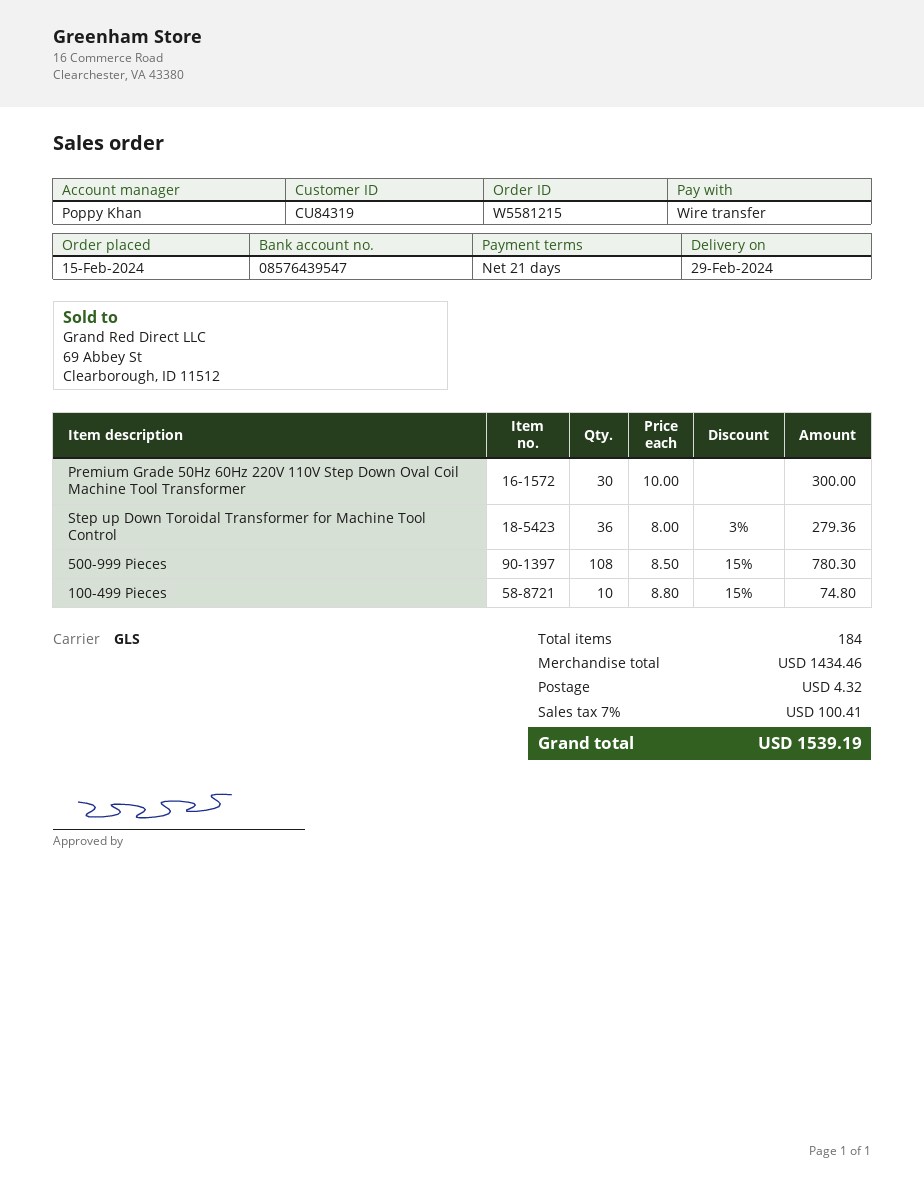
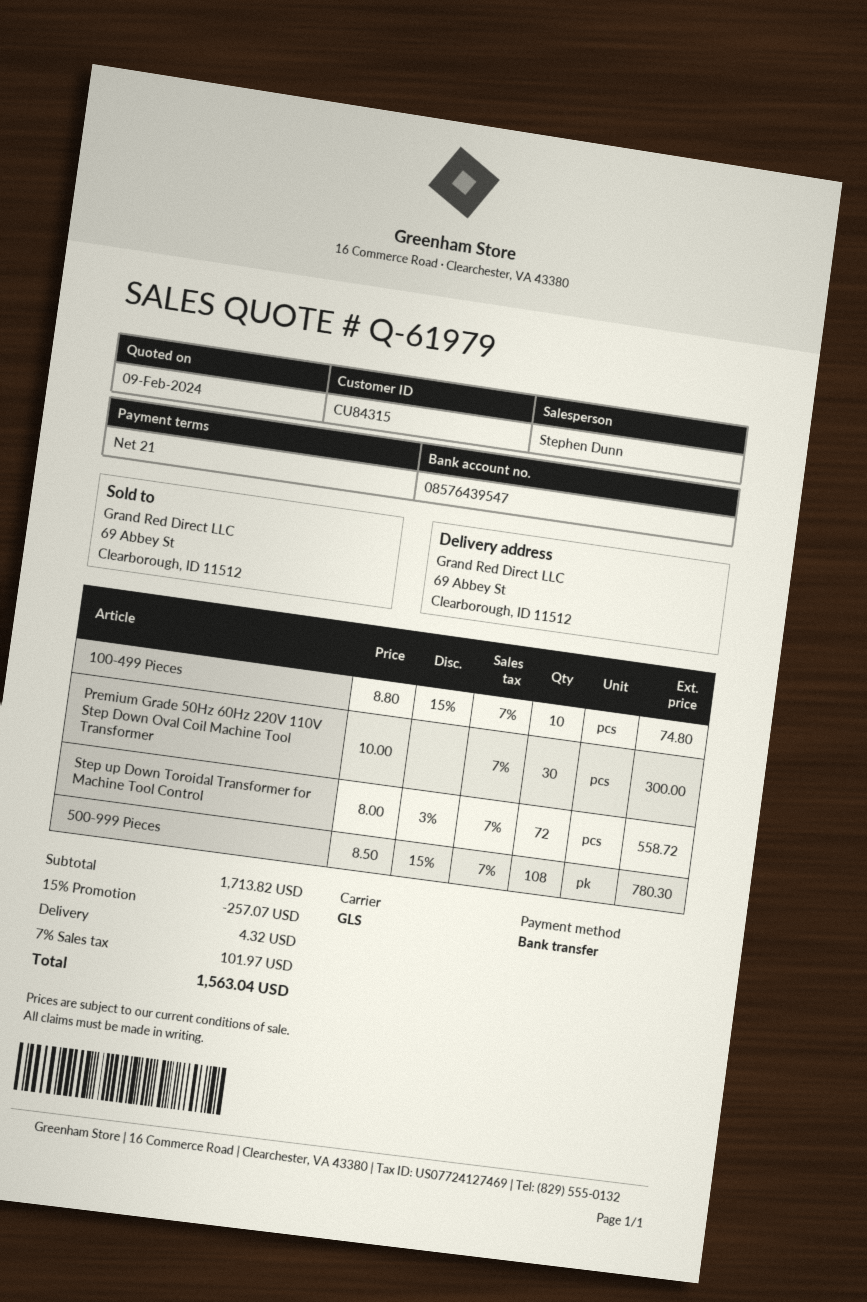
customer number: CU84319 -> CU84315
sales rep: Poppy Khan -> Stephen Dunn
Step up Down Toroidal Transformer for Machine Tool Control: 36 x 8.00 - 3% = 279.36 -> 72 x 8.00 - 3% = 558.72
subtotal: 1434.46 -> 1713.82
discount: none -> 15% = 257.07
tax: 7% = 100.41 -> 7% = 101.97
total: 1539.19 -> 1563.04

